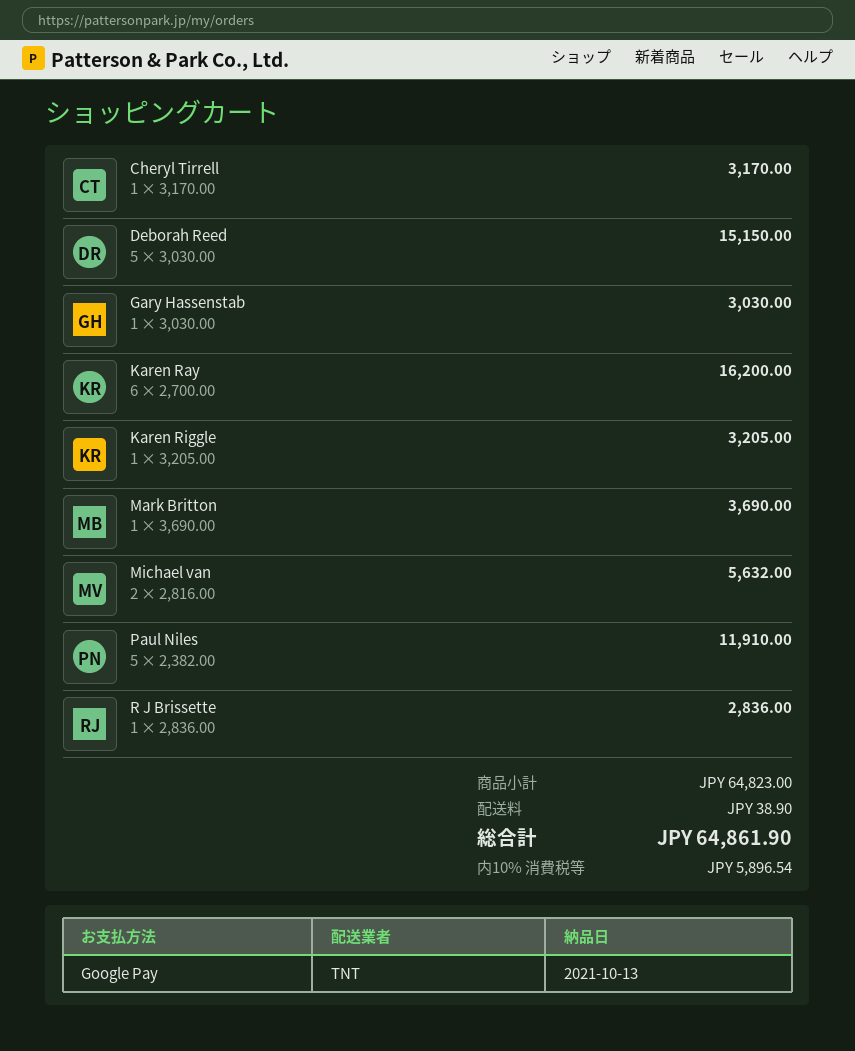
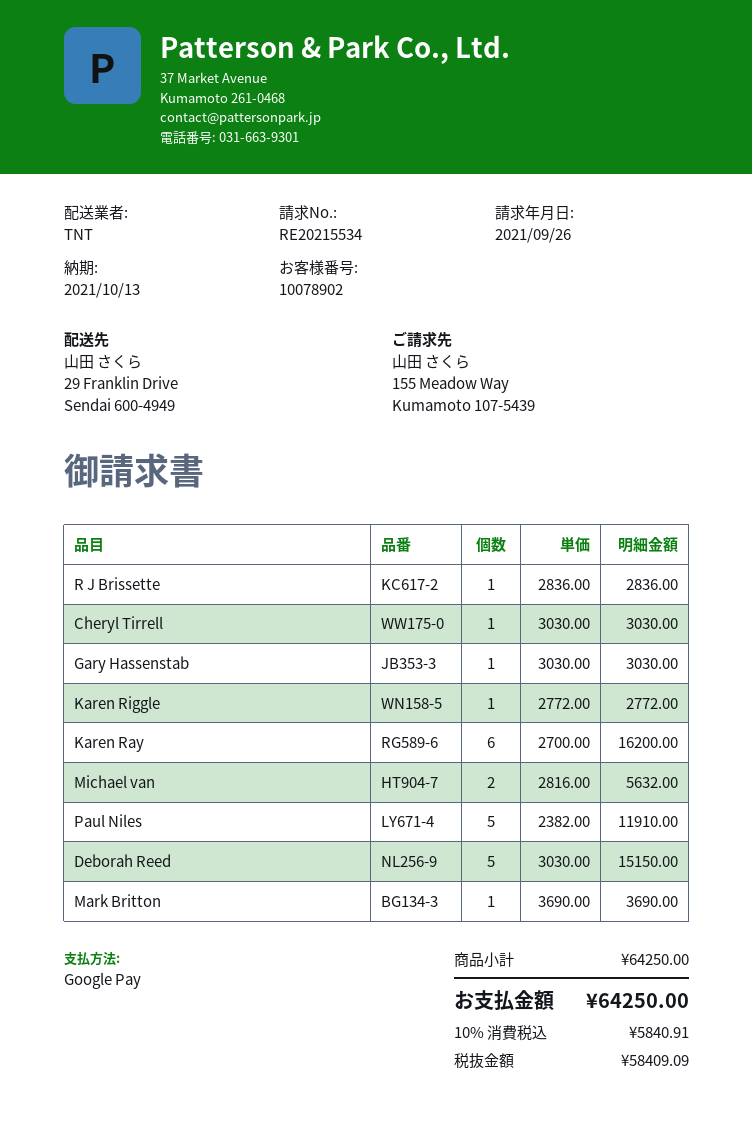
Cheryl Tirrell: 1 x 3170.00 = 3170.00 -> 1 x 3030.00 = 3030.00
Karen Riggle: 1 x 3205.00 = 3205.00 -> 1 x 2772.00 = 2772.00
subtotal: 64823.00 -> 64250.00
shipping: 38.90 -> none
tax: 10% = 5896.54 -> 10% = 5840.91
total: 64861.90 -> 64250.00

